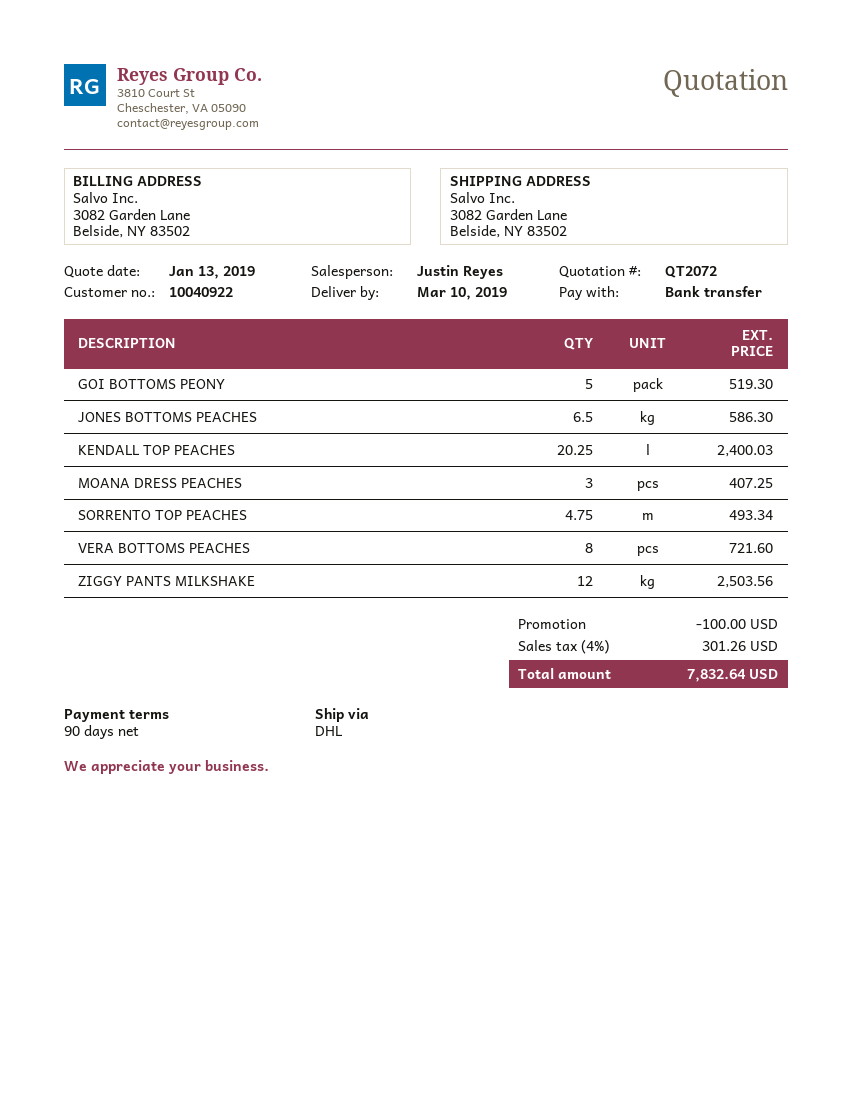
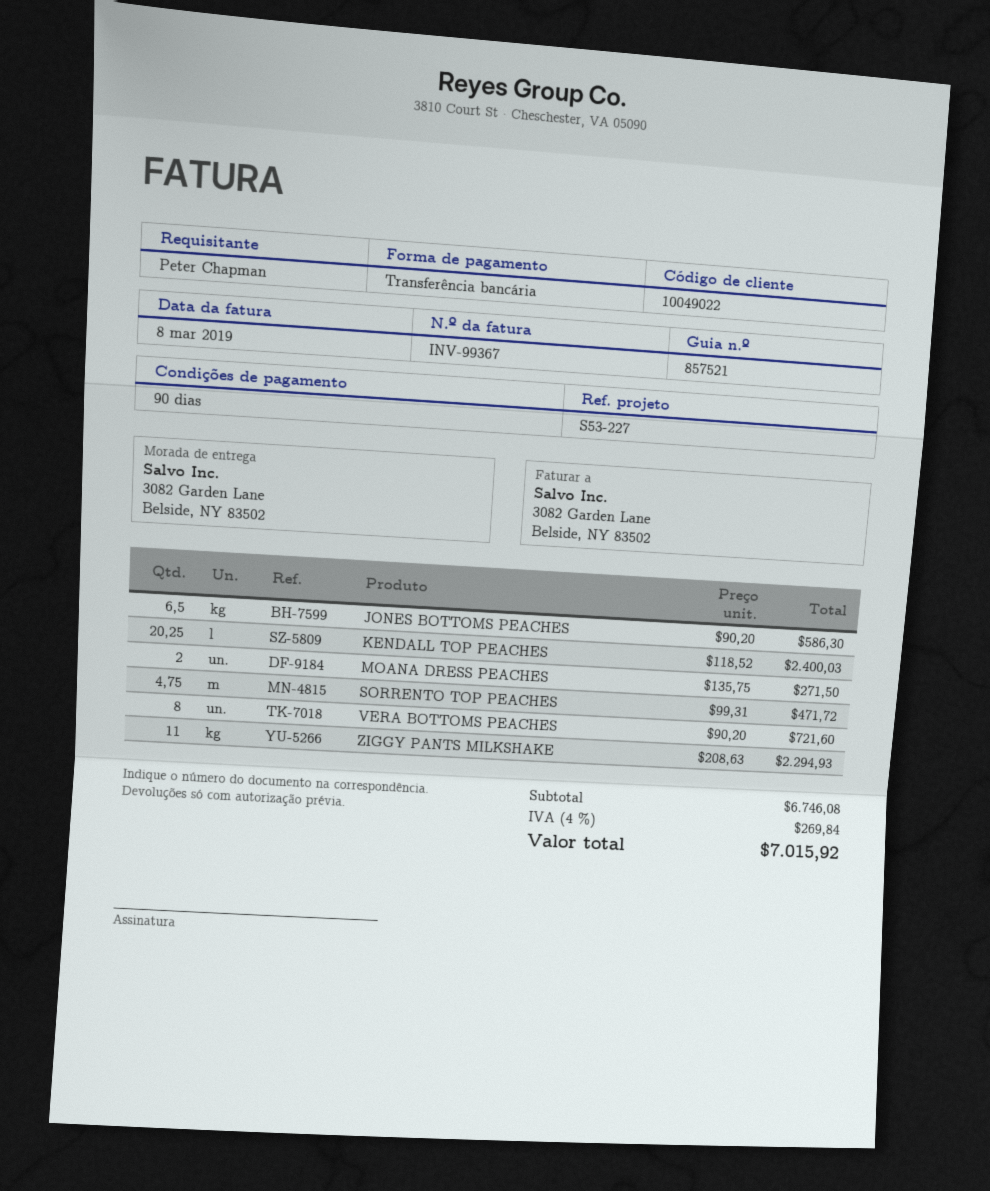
customer number: 10040922 -> 10049022
GOI BOTTOMS PEONY: 5 for 519.30 -> none
MOANA DRESS PEACHES: 3 for 407.25 -> 2 for 271.50
SORRENTO TOP PEACHES: 4.75 for 493.34 -> 4.75 for 471.72
ZIGGY PANTS MILKSHAKE: 12 for 2503.56 -> 11 for 2294.93
discount: 100.00 -> none
tax: 4% = 301.26 -> 4% = 269.84
total: 7832.64 -> 7015.92

